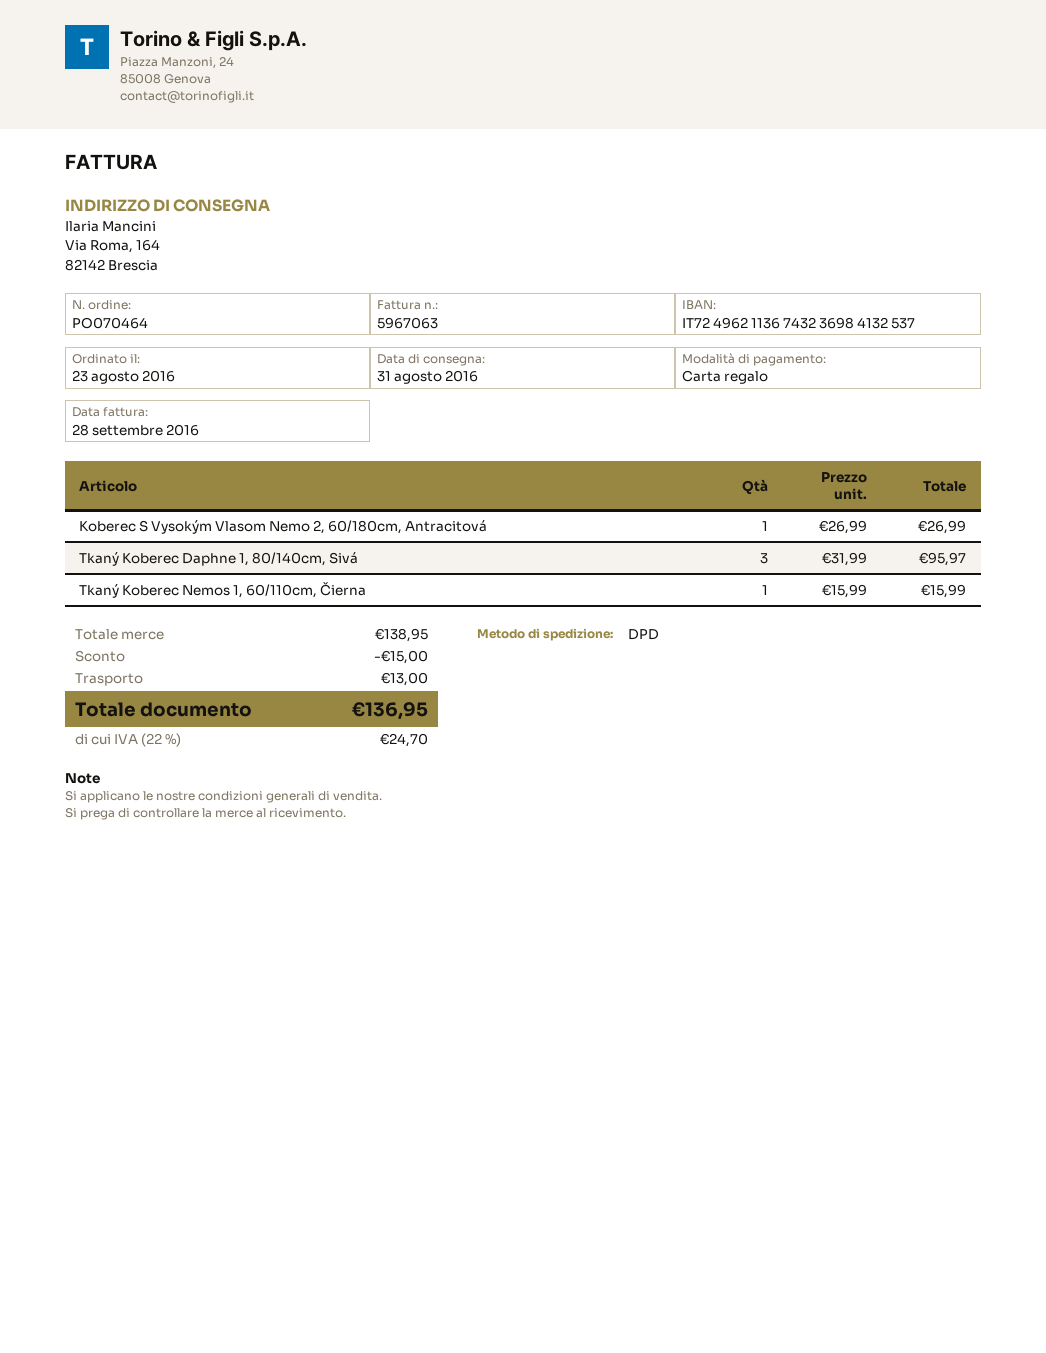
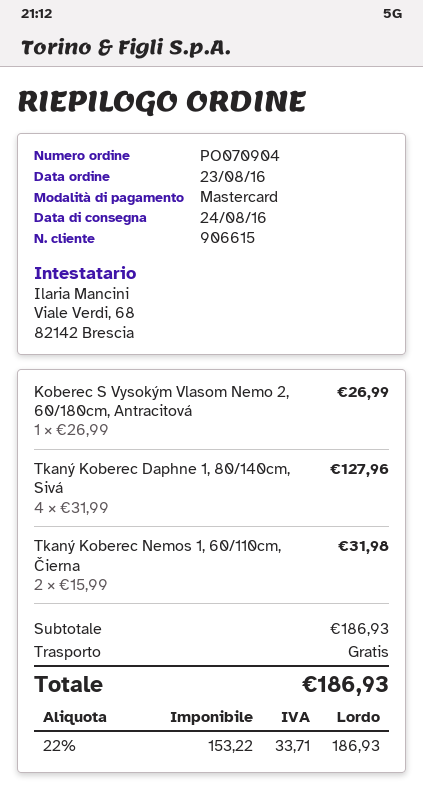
order number: PO070464 -> PO070904
delivery date: 2016-08-31 -> 2016-08-24
payment method: gift card -> Mastercard
Tkaný Koberec Daphne 1, 80/140cm, Sivá: 3 x 31.99 = 95.97 -> 4 x 31.99 = 127.96
Tkaný Koberec Nemos 1, 60/110cm, Čierna: 1 x 15.99 = 15.99 -> 2 x 15.99 = 31.98
subtotal: 138.95 -> 186.93
discount: 15.00 -> none
shipping: 13.00 -> 0.00
tax: 22% = 24.70 -> 22% = 33.71
total: 136.95 -> 186.93

